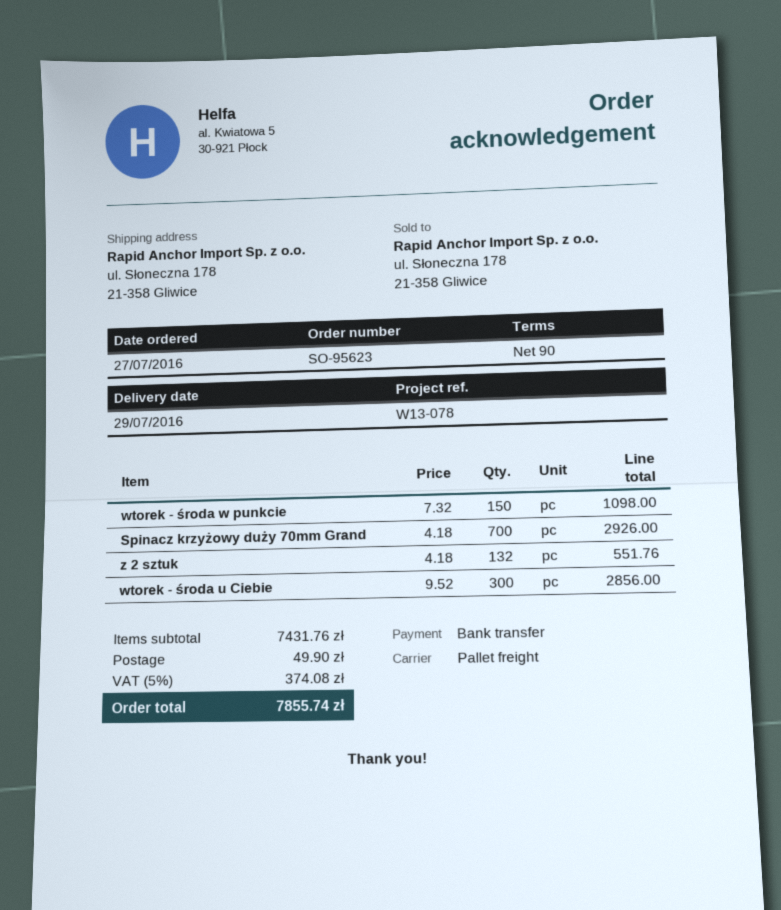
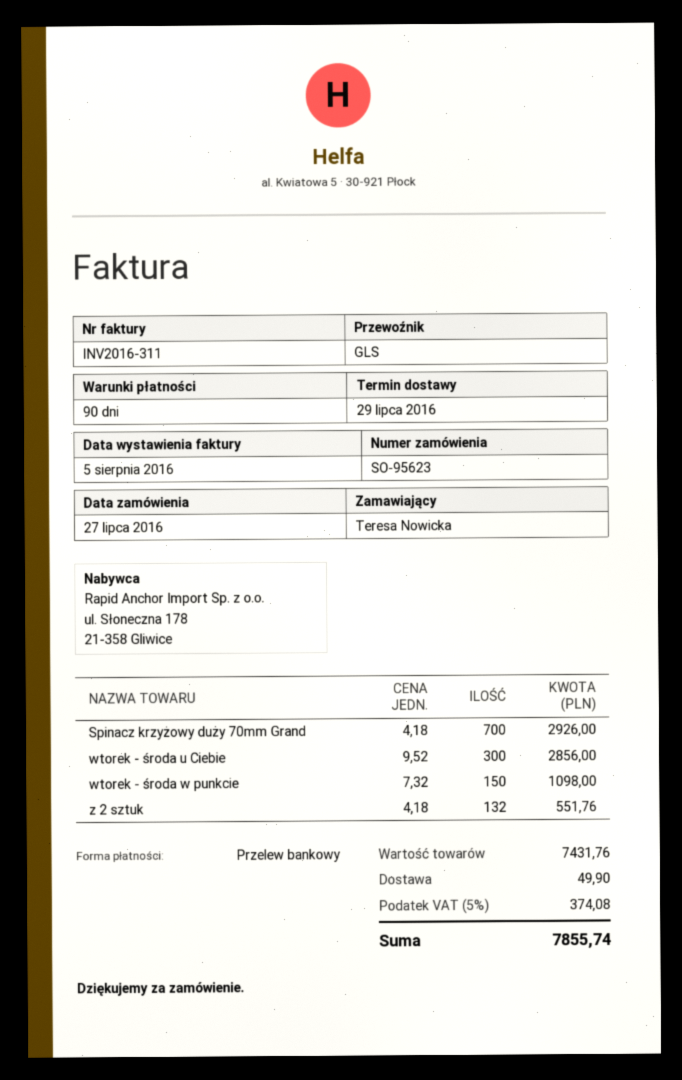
shipping method: pallet freight -> GLS

